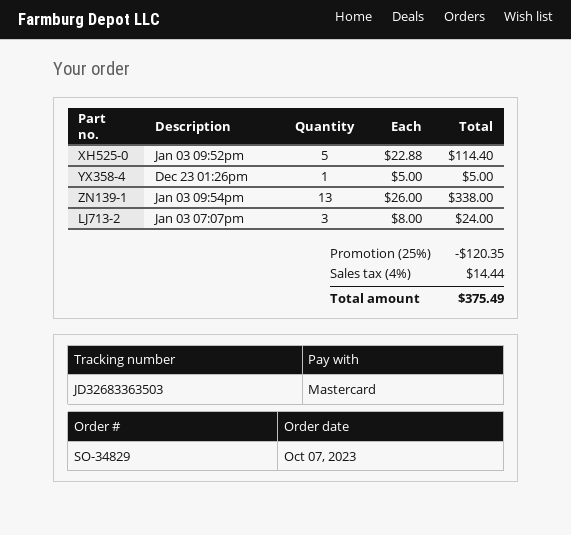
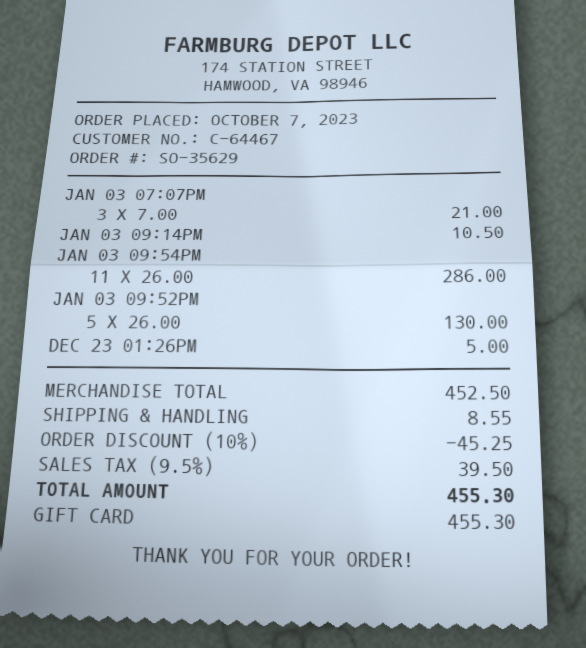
order number: SO-34829 -> SO-35629
payment method: Mastercard -> gift card
Jan 03 09:52pm: 5 x 22.88 = 114.40 -> 5 x 26.00 = 130.00
Jan 03 09:54pm: 13 x 26.00 = 338.00 -> 11 x 26.00 = 286.00
Jan 03 07:07pm: 3 x 8.00 = 24.00 -> 3 x 7.00 = 21.00
JAN 03 09:14PM: none -> 1 x 10.50 = 10.50
discount: 25% = 120.35 -> 10% = 45.25
shipping: none -> 8.55
tax: 4% = 14.44 -> 9.5% = 39.50
total: 375.49 -> 455.30

